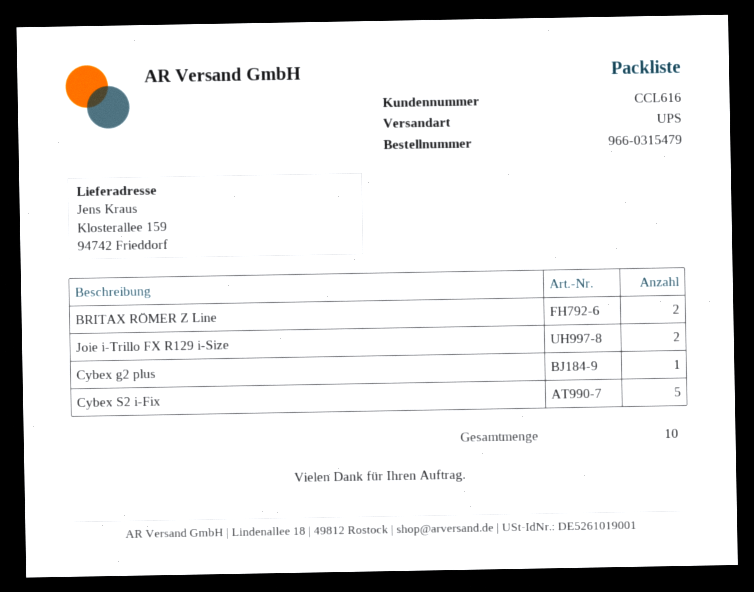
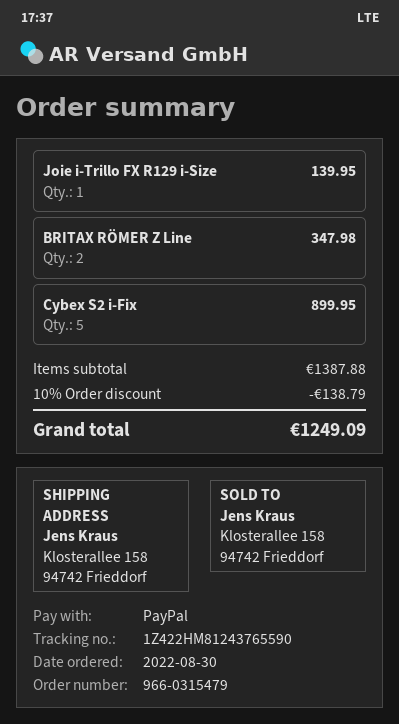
ship to: Klosterallee 159, 94742 Frieddorf -> Klosterallee 158, 94742 Frieddorf
Joie i-Trillo FX R129 i-Size: 2 -> 1
Cybex g2 plus: 1 -> none

